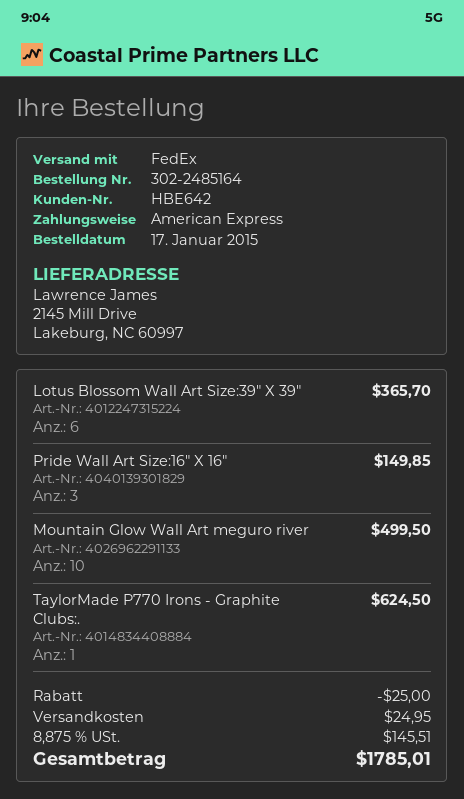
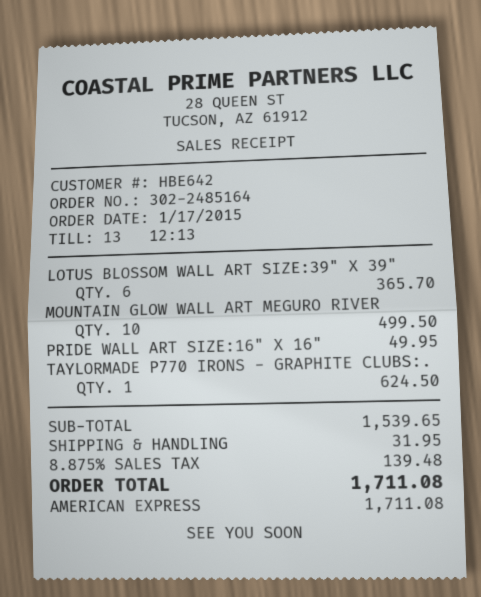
Pride Wall Art Size:16" X 16": 3 for 149.85 -> 1 for 49.95
discount: 25.00 -> none
shipping: 24.95 -> 31.95
tax: 8.875% = 145.51 -> 8.875% = 139.48
total: 1785.01 -> 1711.08

